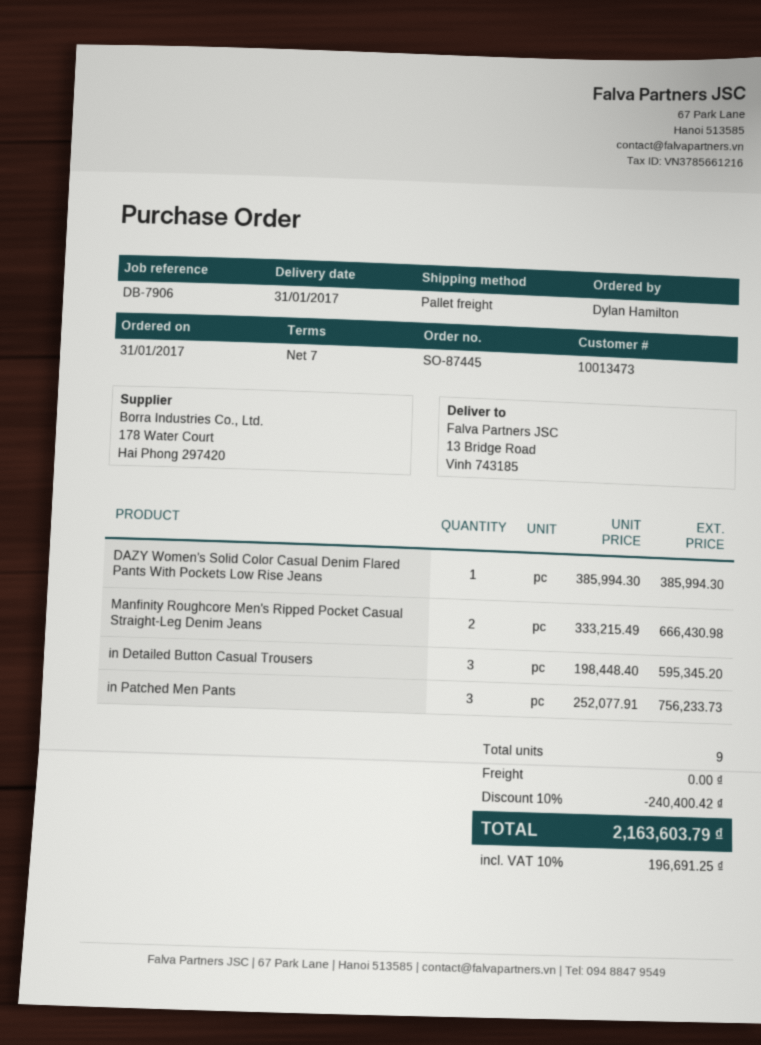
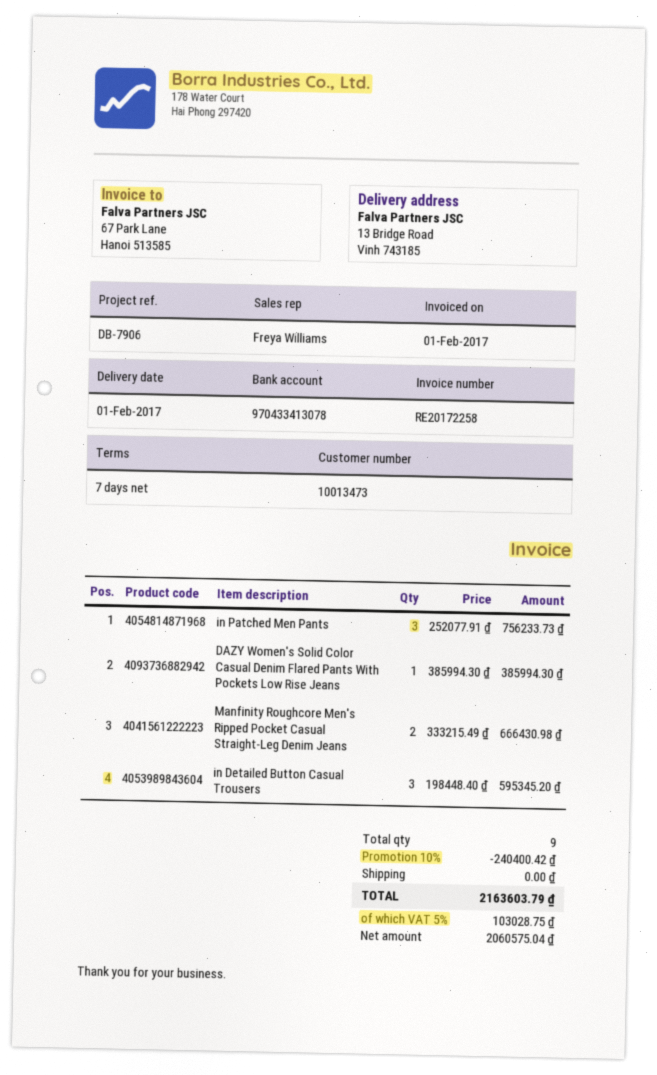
delivery date: 2017-01-31 -> 2017-02-01
tax: 10% = 196691.25 -> 5% = 103028.75

